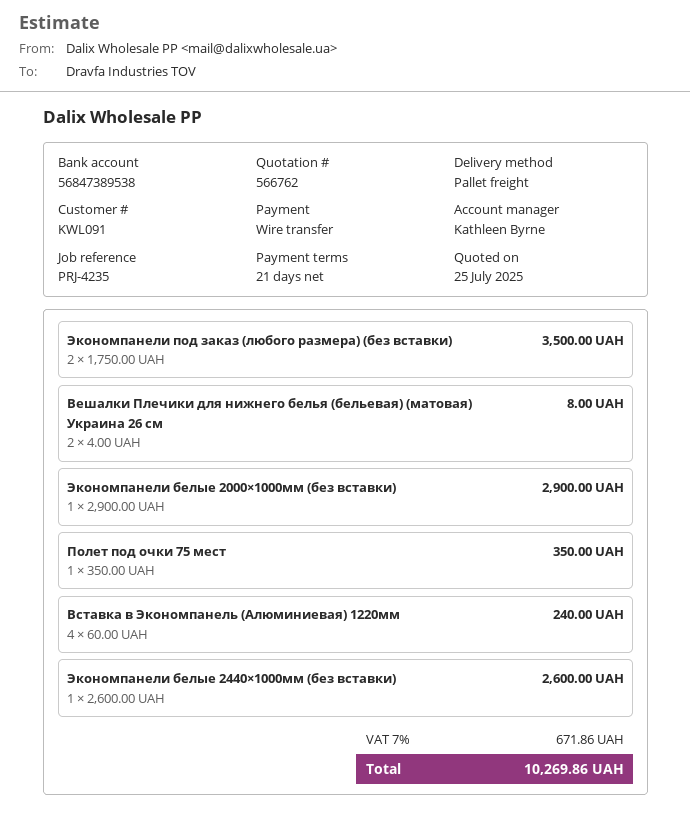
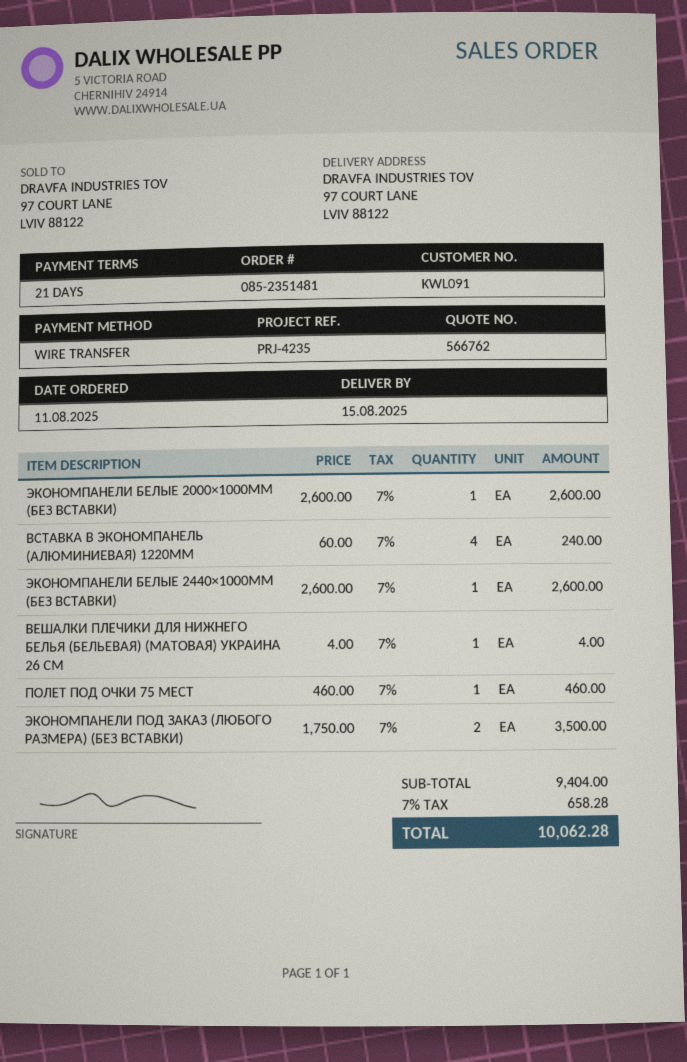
Вешалки Плечики для нижнего белья (бельевая) (матовая) Украина 26 см: 2 x 4.00 = 8.00 -> 1 x 4.00 = 4.00
Экономпанели белые 2000×1000мм (без вставки): 1 x 2900.00 = 2900.00 -> 1 x 2600.00 = 2600.00
Полет под очки 75 мест: 1 x 350.00 = 350.00 -> 1 x 460.00 = 460.00
tax: 7% = 671.86 -> 7% = 658.28
total: 10269.86 -> 10062.28

